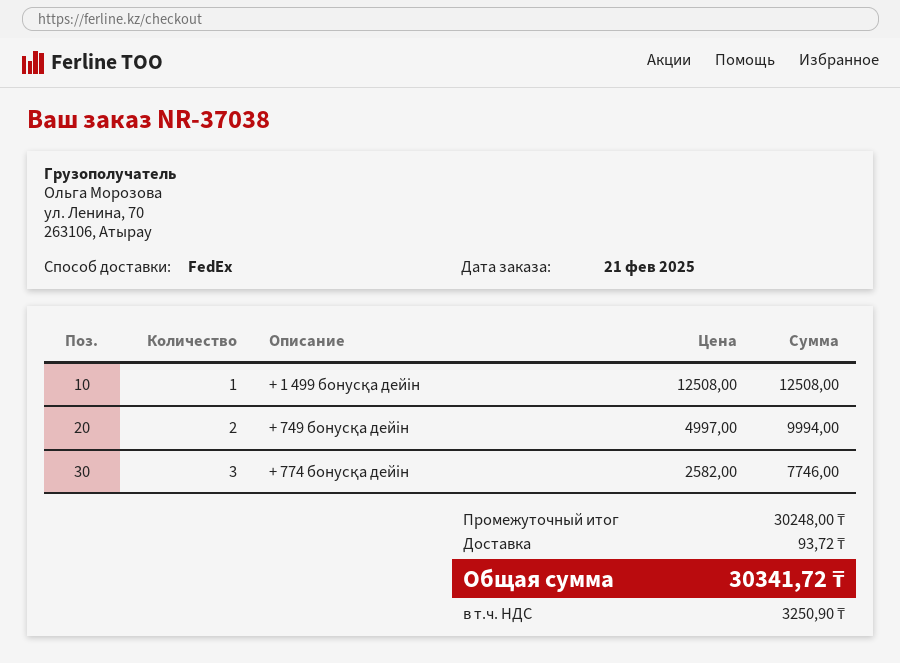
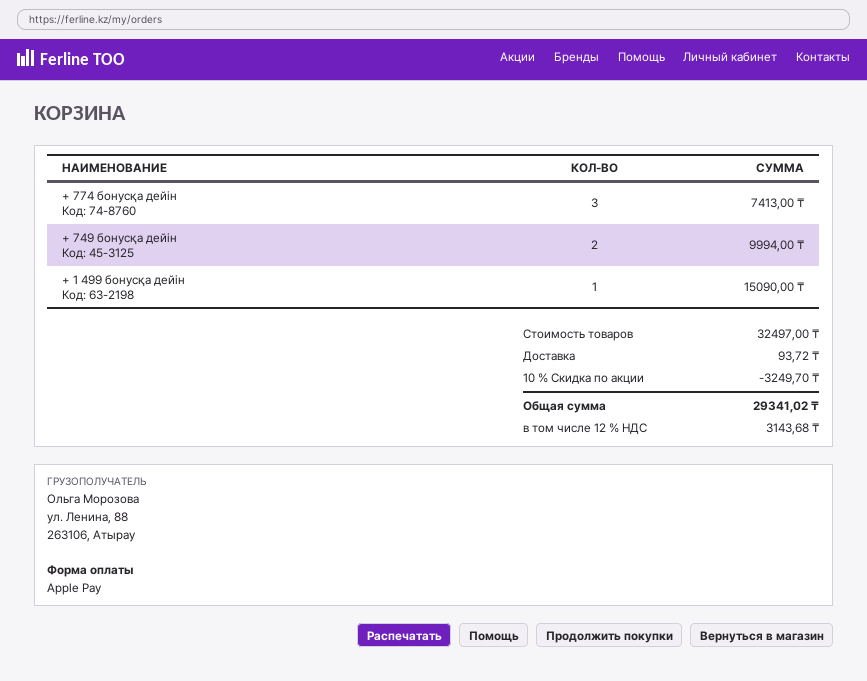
ship to: ул. Ленина, 70, 263106, Атырау -> ул. Ленина, 88, 263106, Атырау
+ 1 499 бонусқа дейін: 1 for 12508.00 -> 1 for 15090.00
+ 774 бонусқа дейін: 3 for 7746.00 -> 3 for 7413.00
subtotal: 30248.00 -> 32497.00
discount: none -> 10% = 3249.70
tax: 3250.90 -> 3143.68
total: 30341.72 -> 29341.02

